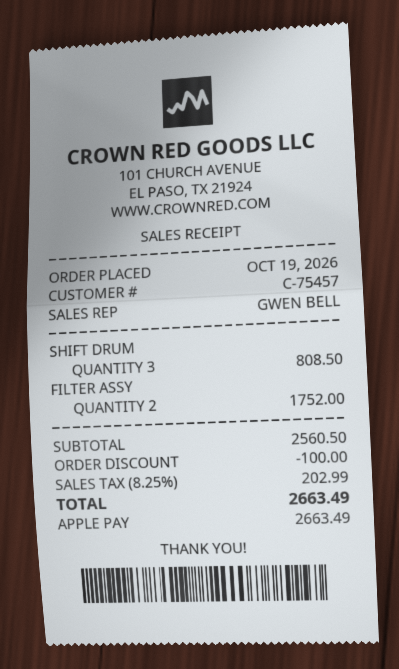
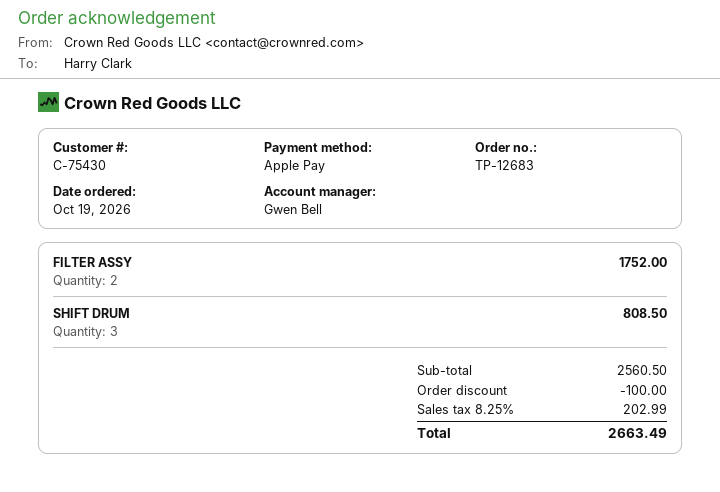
customer number: C-75457 -> C-75430

